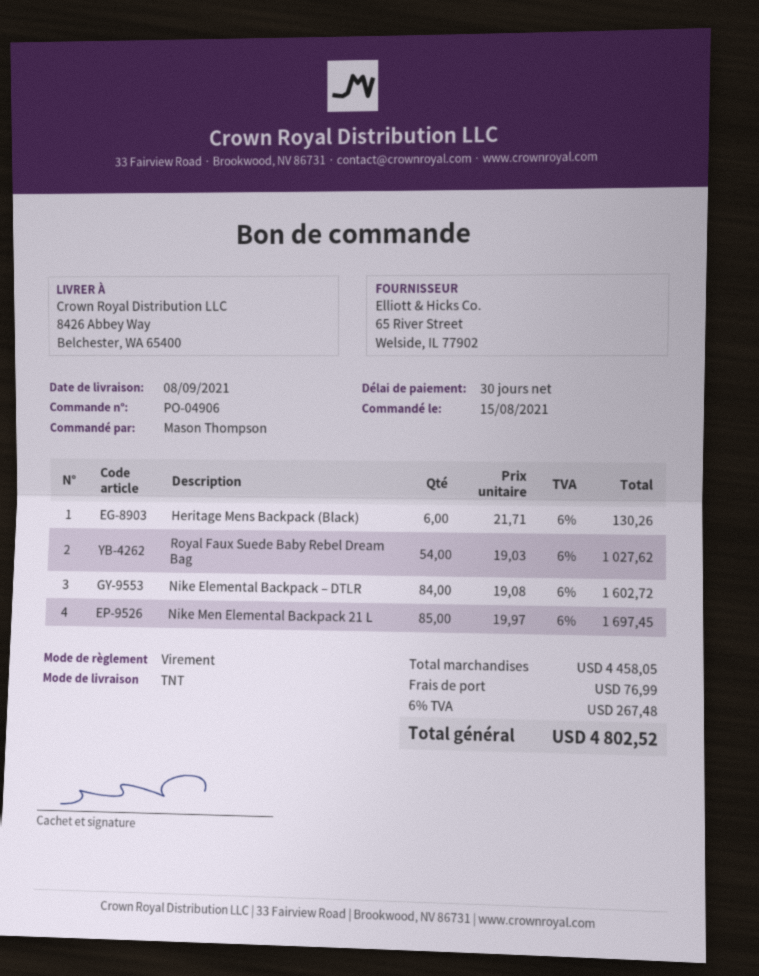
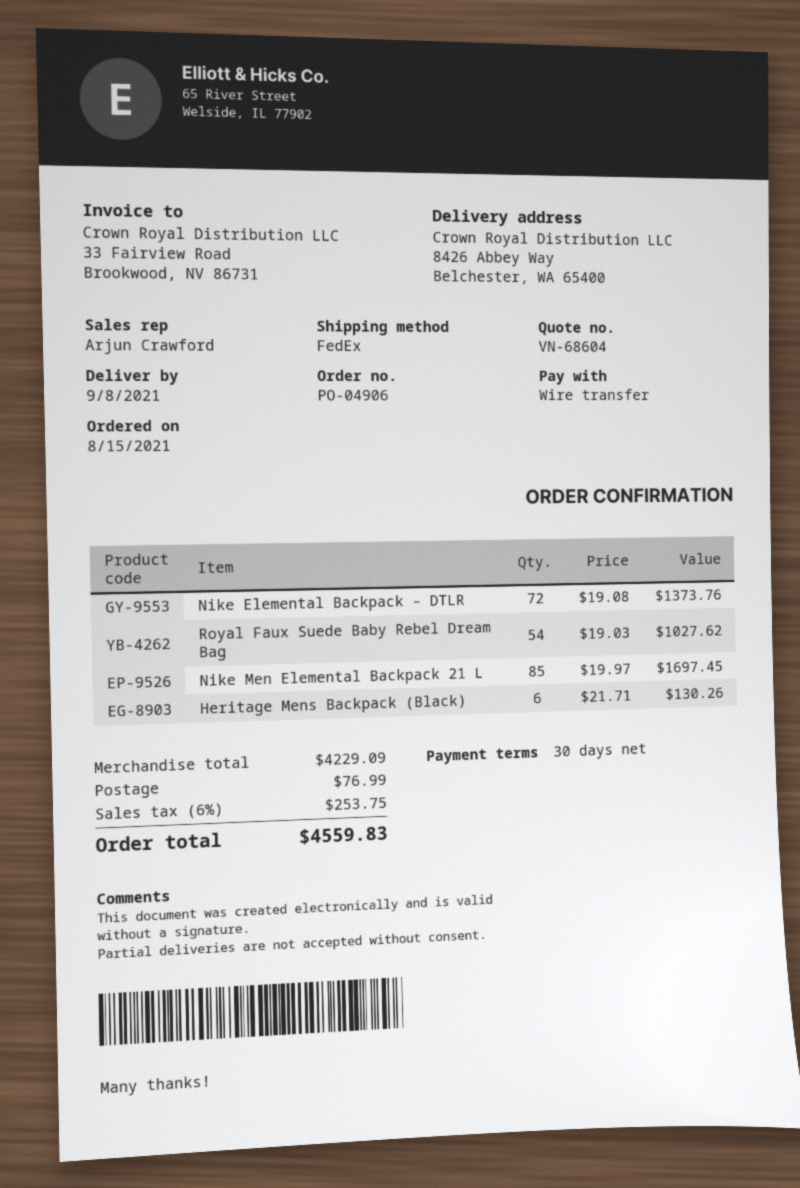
shipping method: TNT -> FedEx
Nike Elemental Backpack – DTLR: 84 x 19.08 = 1602.72 -> 72 x 19.08 = 1373.76
subtotal: 4458.05 -> 4229.09
tax: 6% = 267.48 -> 6% = 253.75
total: 4802.52 -> 4559.83

